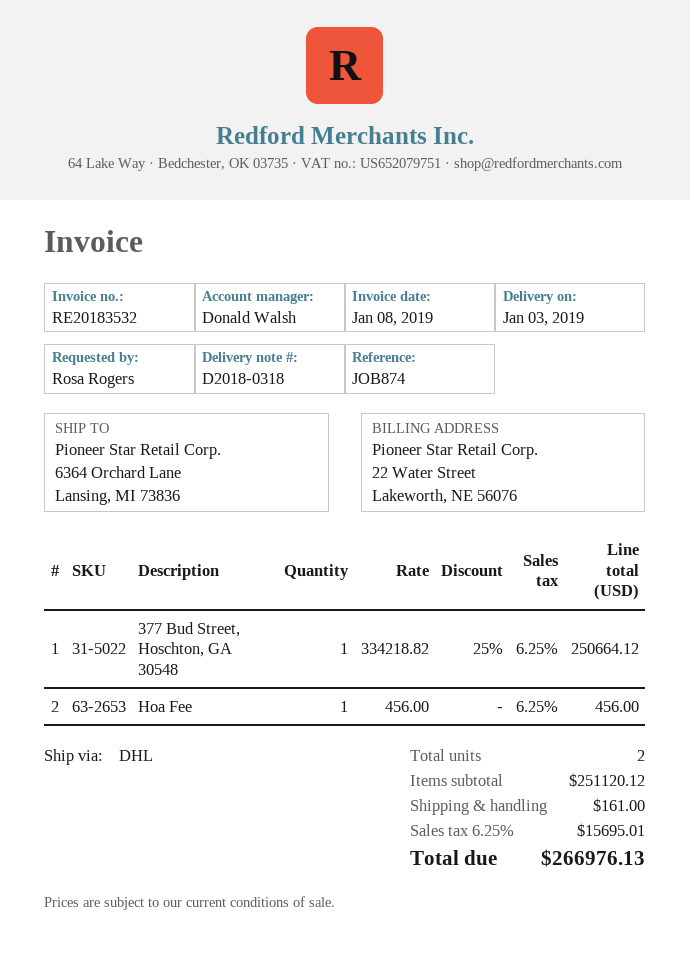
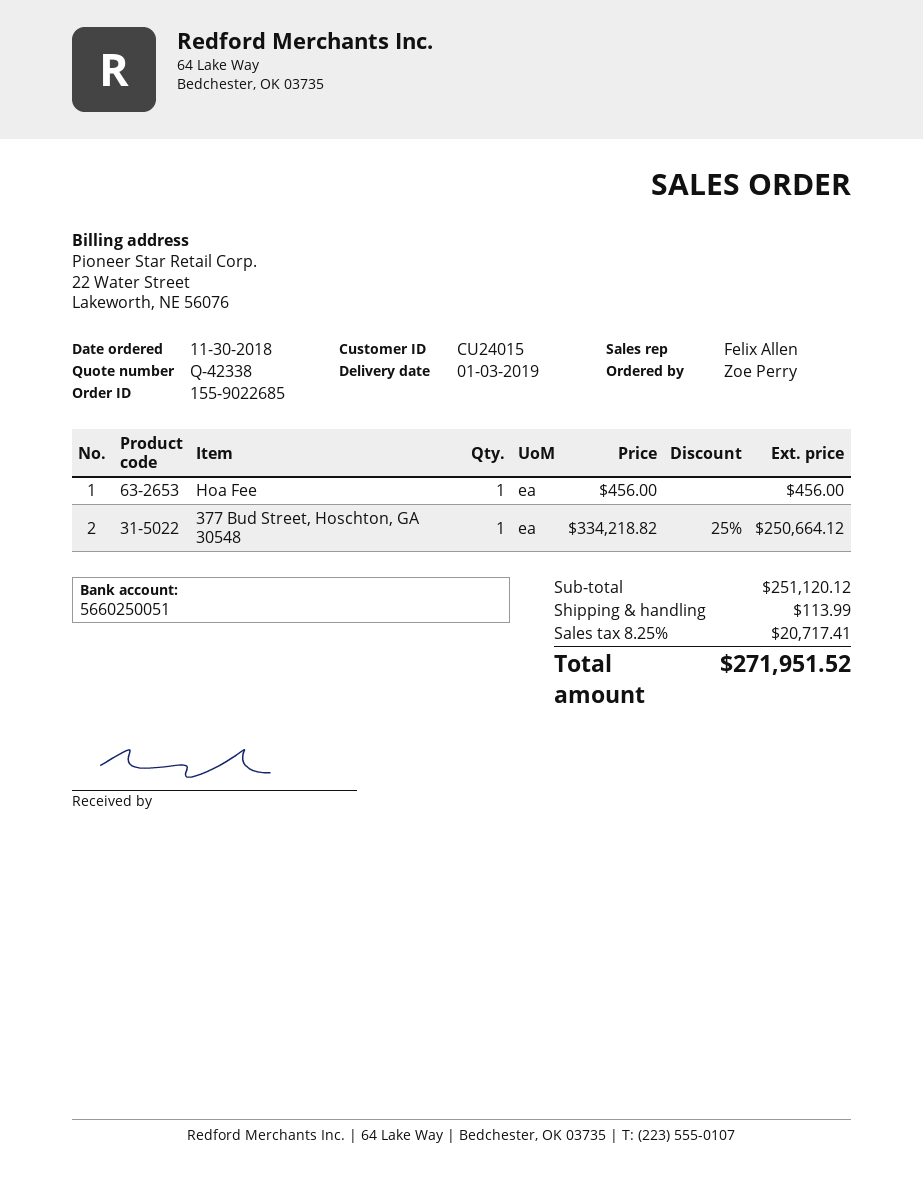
ordered by: Rosa Rogers -> Zoe Perry
sales rep: Donald Walsh -> Felix Allen
shipping: 161.00 -> 113.99
tax: 6.25% = 15695.01 -> 8.25% = 20717.41
total: 266976.13 -> 271951.52

